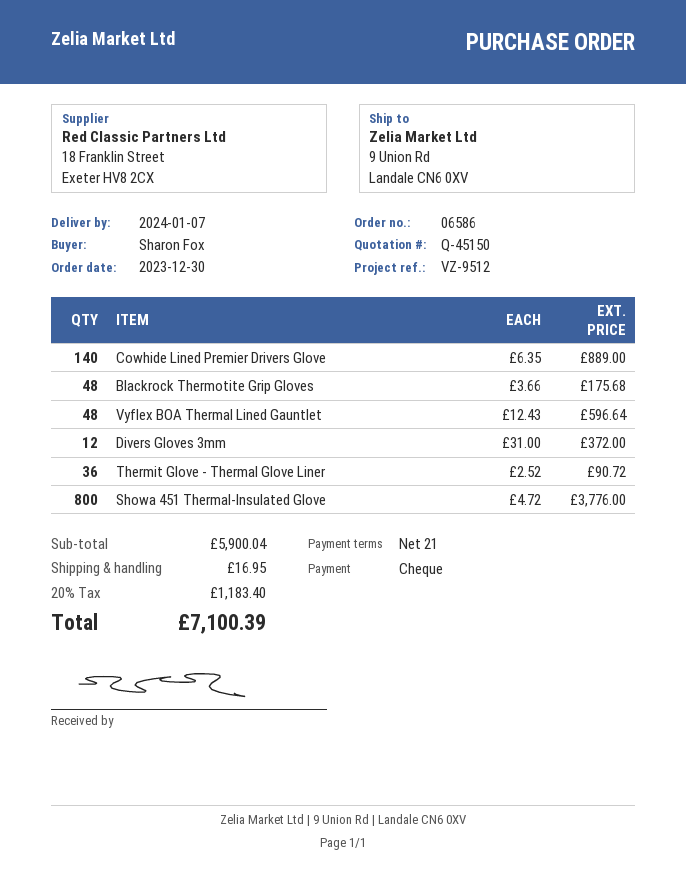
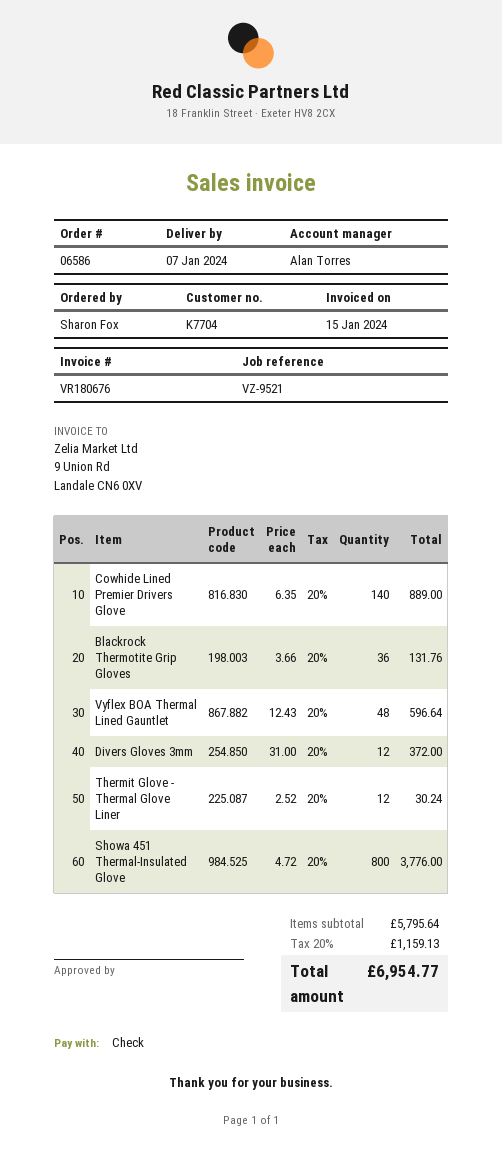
reference: VZ-9512 -> VZ-9521
Blackrock Thermotite Grip Gloves: 48 x 3.66 = 175.68 -> 36 x 3.66 = 131.76
Thermit Glove - Thermal Glove Liner: 36 x 2.52 = 90.72 -> 12 x 2.52 = 30.24
subtotal: 5900.04 -> 5795.64
shipping: 16.95 -> none
tax: 20% = 1183.40 -> 20% = 1159.13
total: 7100.39 -> 6954.77

